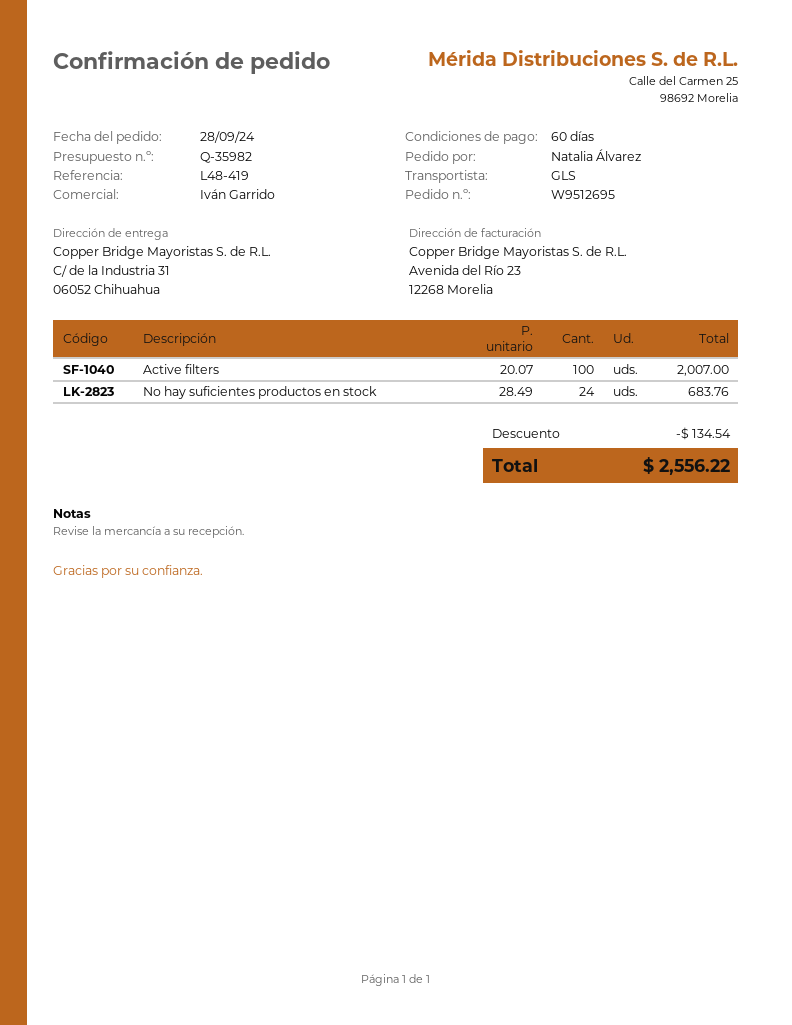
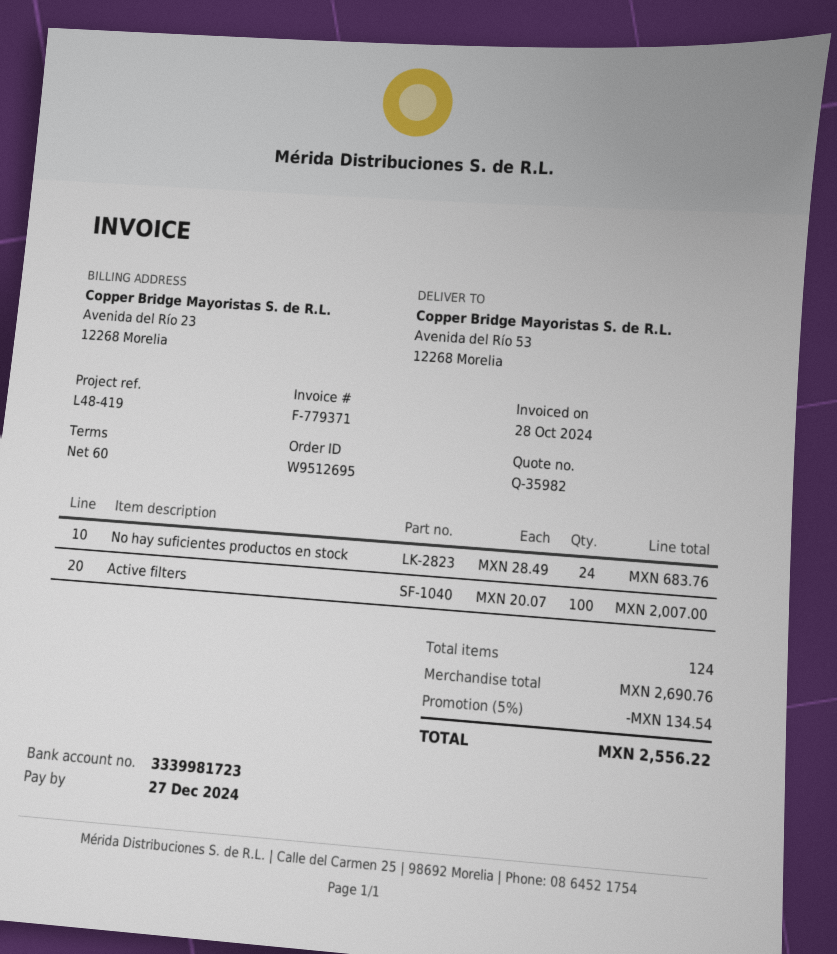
ship to: C/ de la Industria 31, 06052 Chihuahua -> Avenida del Río 53, 12268 Morelia

